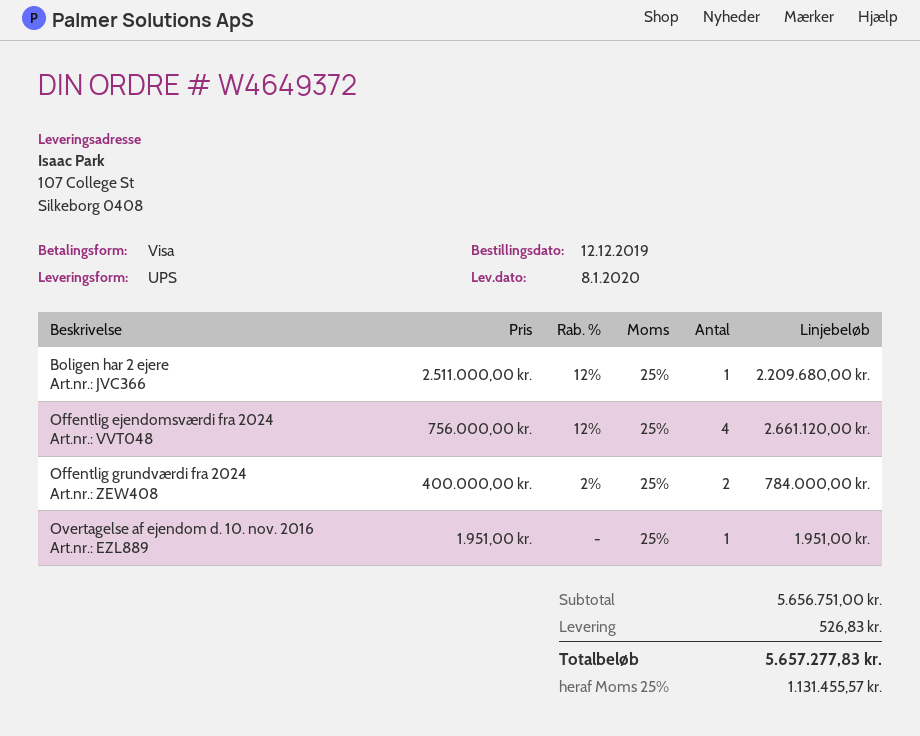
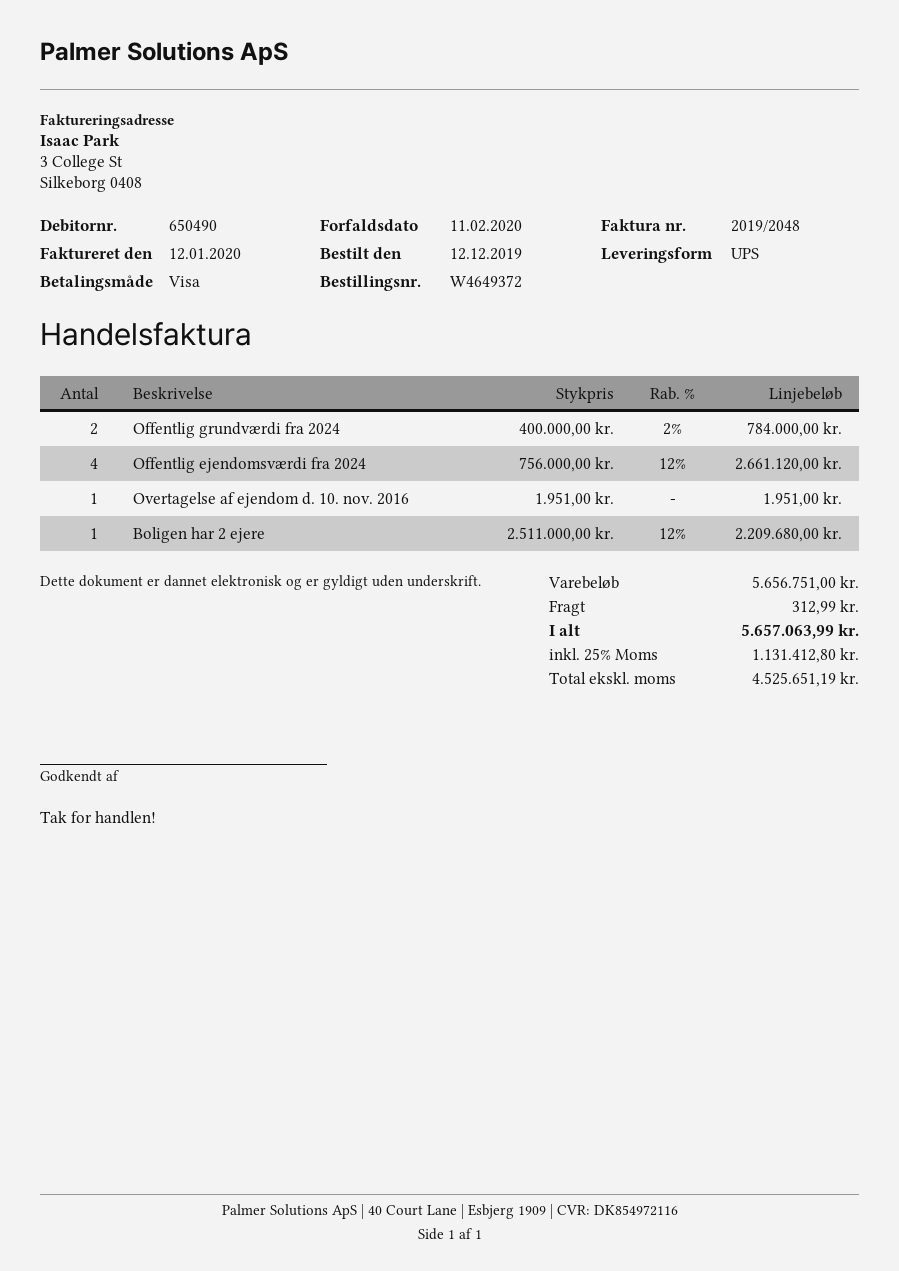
shipping: 526.83 -> 312.99
tax: 25% = 1131455.57 -> 25% = 1131412.80
total: 5657277.83 -> 5657063.99

